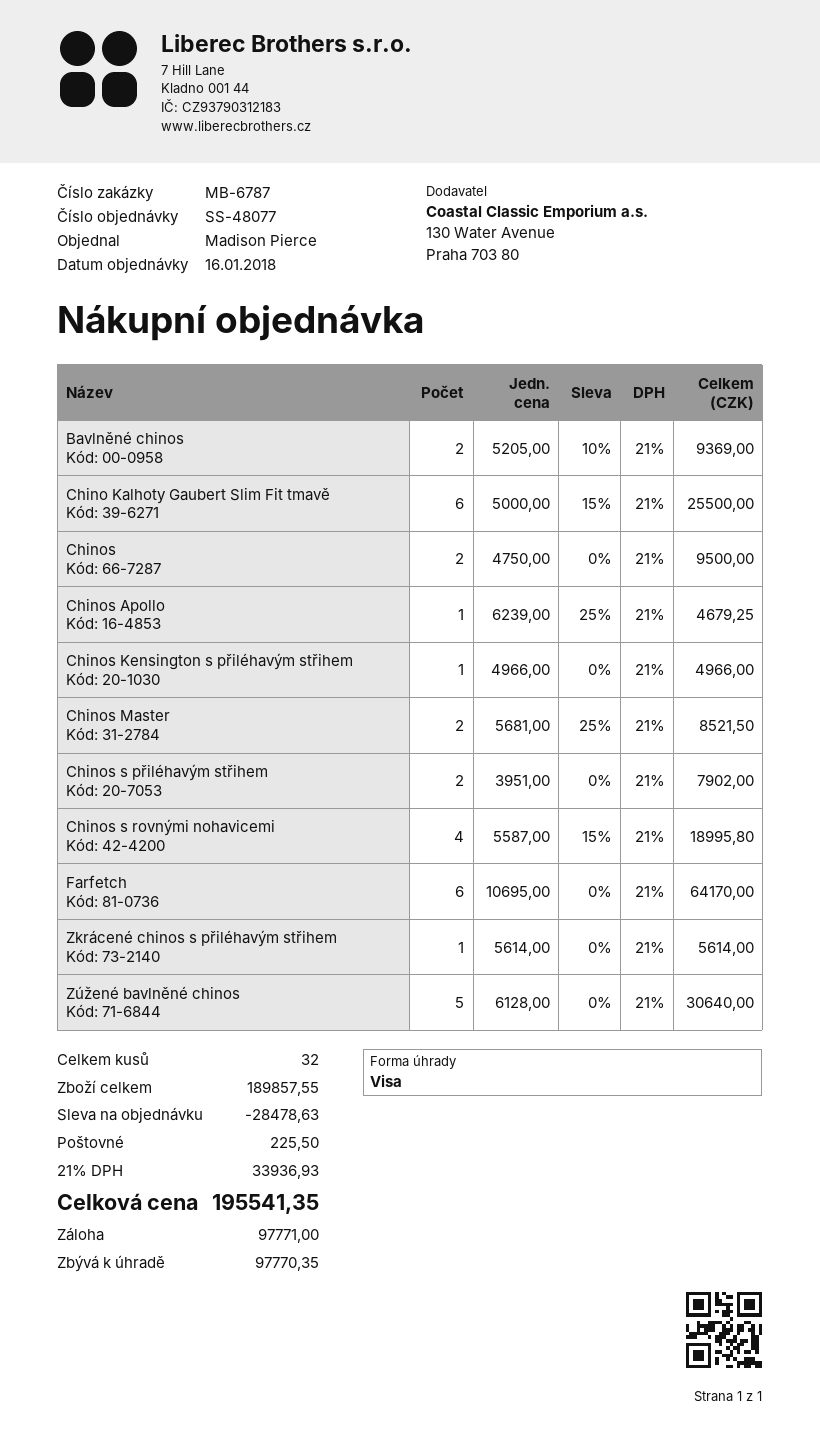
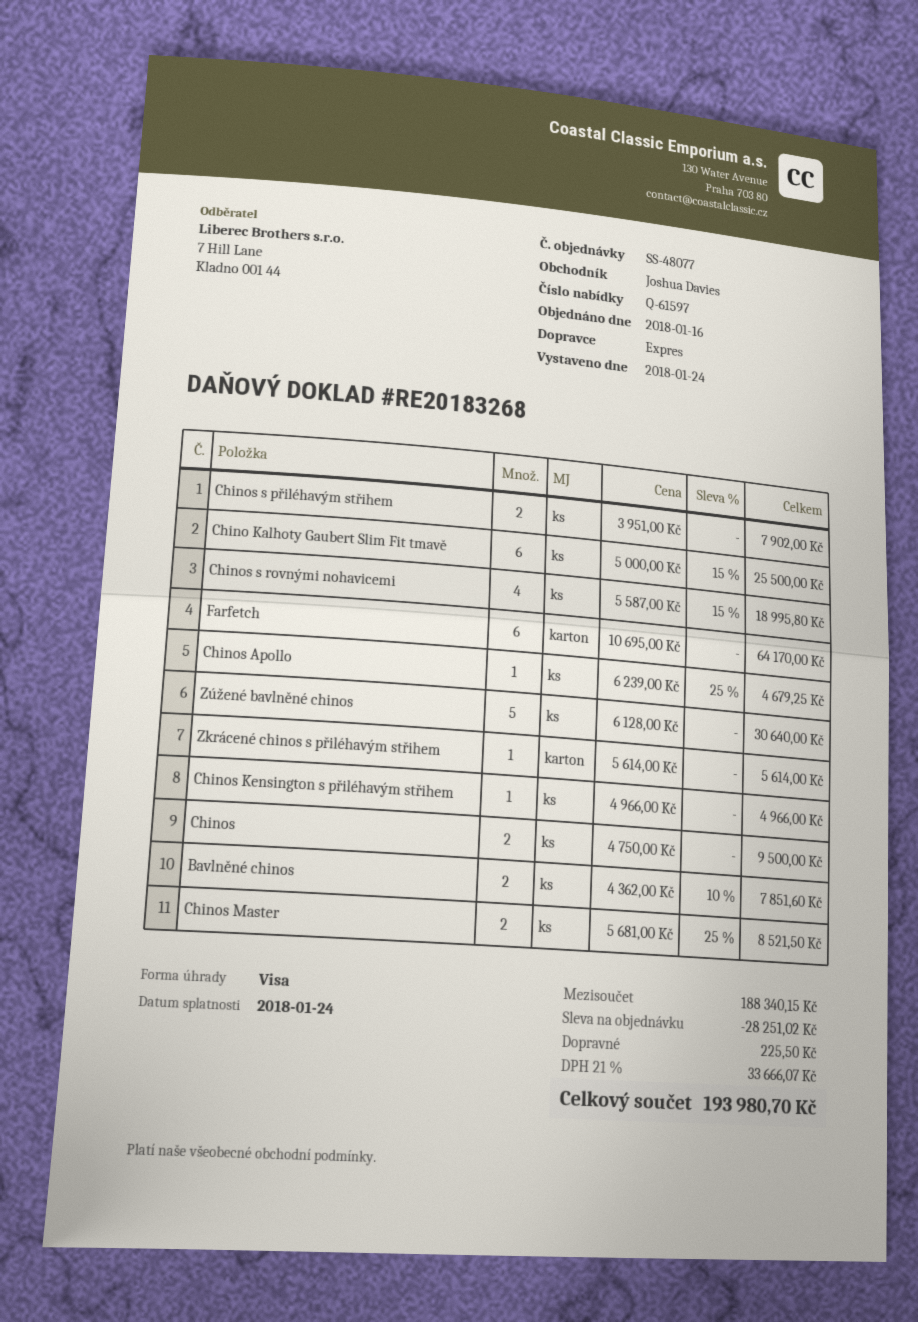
Bavlněné chinos: 2 x 5205.00 - 10% = 9369.00 -> 2 x 4362.00 - 10% = 7851.60
subtotal: 189857.55 -> 188340.15
discount: 28478.63 -> 28251.02
tax: 21% = 33936.93 -> 21% = 33666.07
total: 195541.35 -> 193980.70

